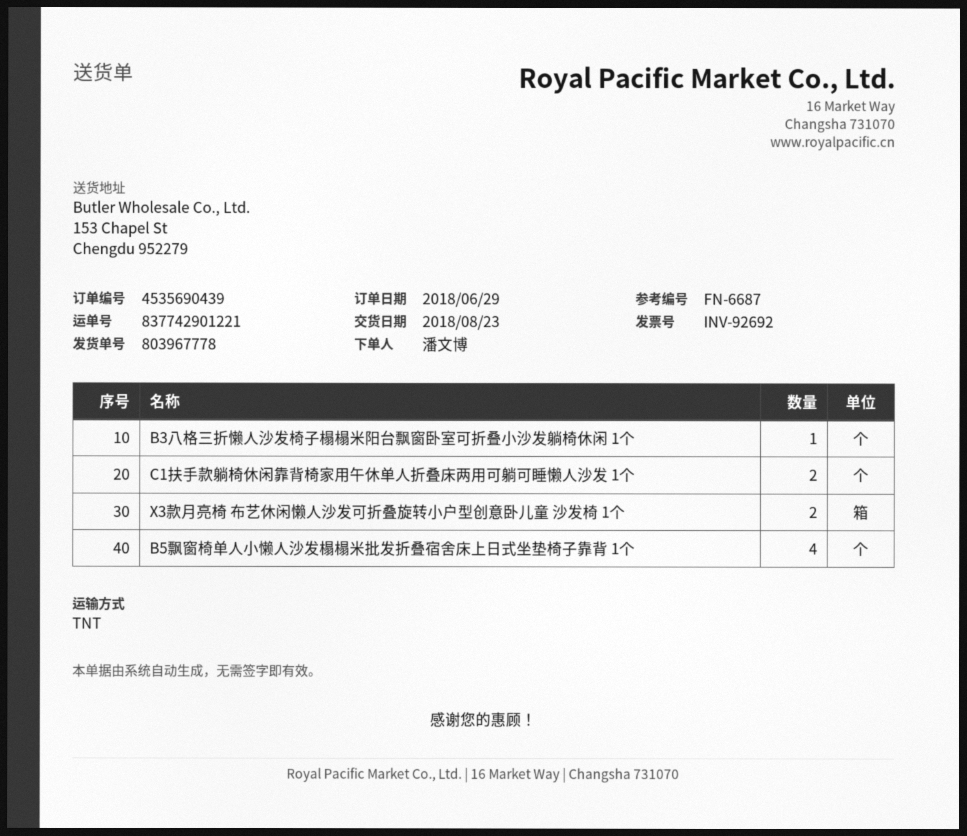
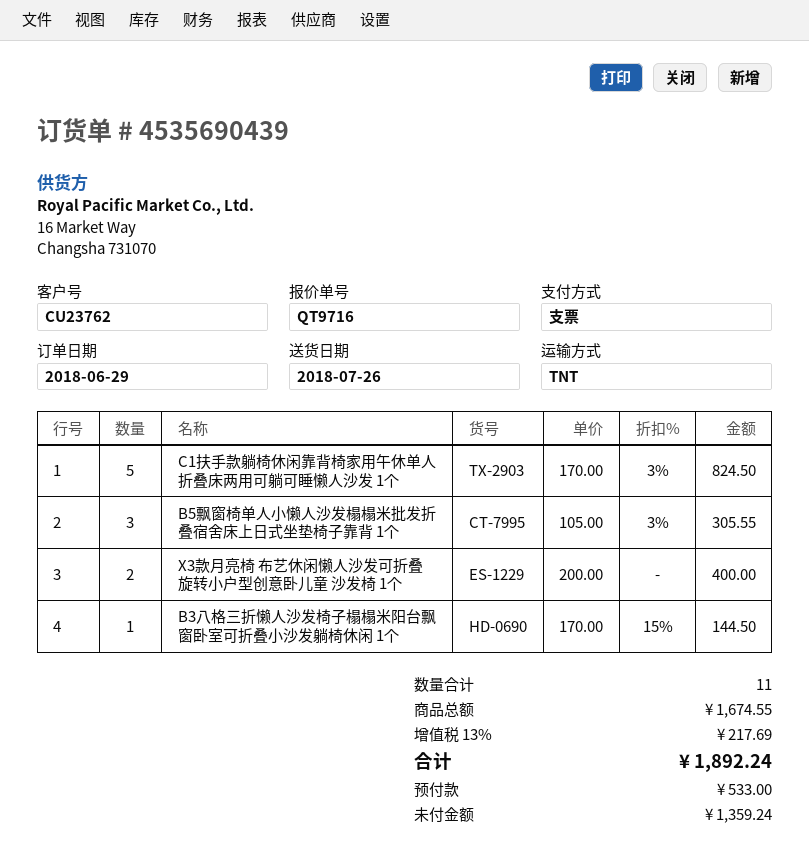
delivery date: 2018-08-23 -> 2018-07-26
C1扶手款躺椅休闲靠背椅家用午休单人折叠床两用可躺可睡懒人沙发 1个: 2 -> 5
B5飘窗椅单人小懒人沙发榻榻米批发折叠宿舍床上日式坐垫椅子靠背 1个: 4 -> 3

